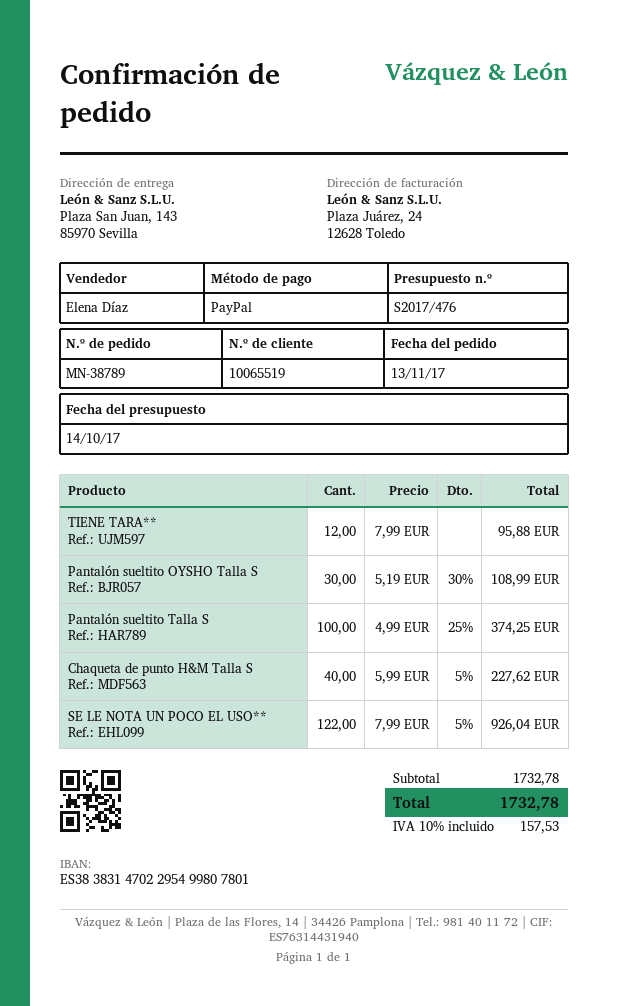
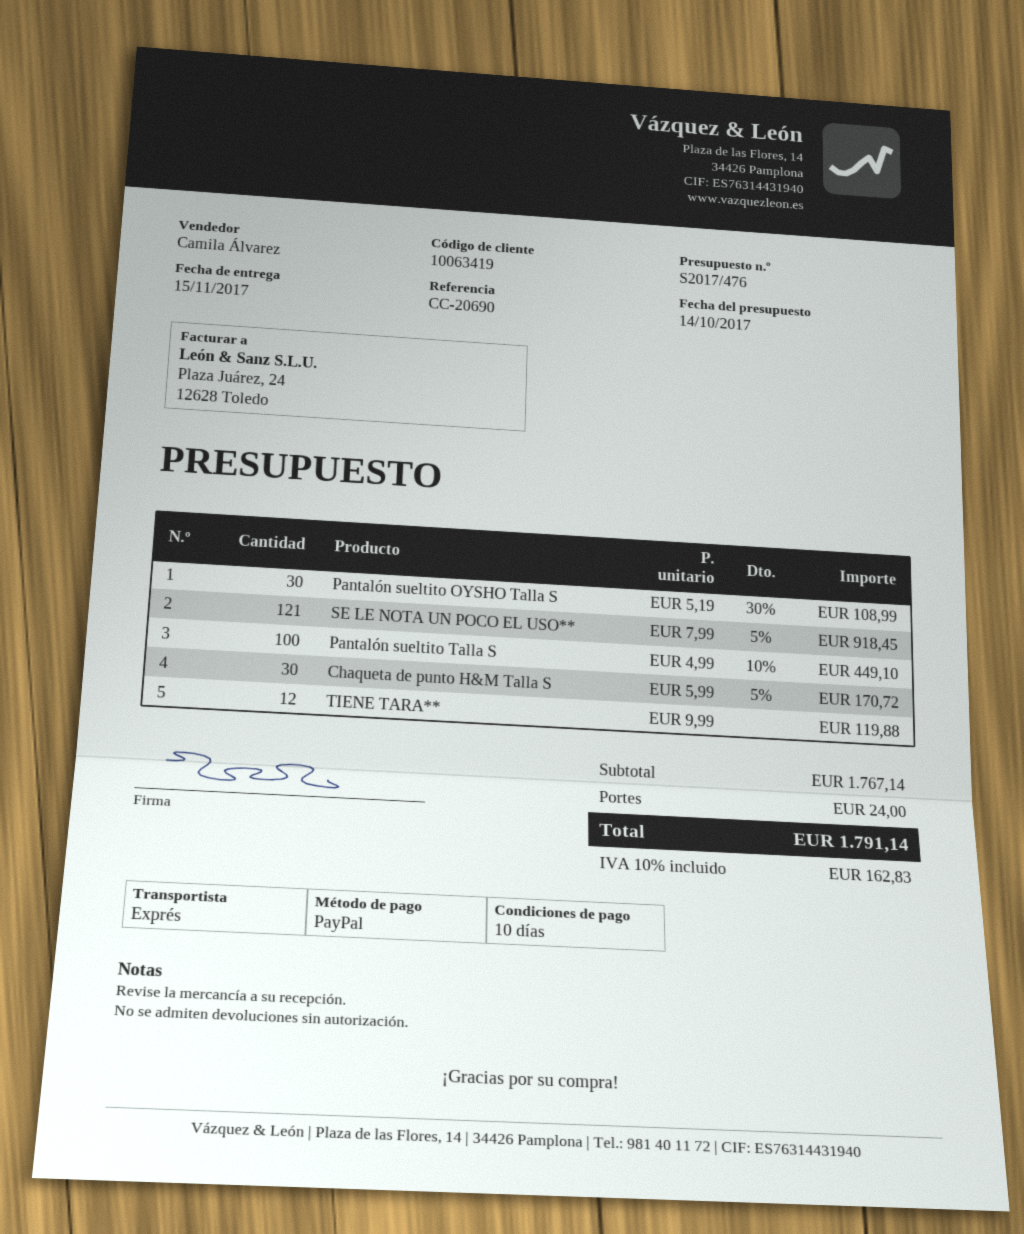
customer number: 10065519 -> 10063419
sales rep: Elena Díaz -> Camila Álvarez
TIENE TARA**: 12 x 7.99 = 95.88 -> 12 x 9.99 = 119.88
Pantalón sueltito Talla S: 100 x 4.99 - 25% = 374.25 -> 100 x 4.99 - 10% = 449.10
Chaqueta de punto H&M Talla S: 40 x 5.99 - 5% = 227.62 -> 30 x 5.99 - 5% = 170.72
SE LE NOTA UN POCO EL USO**: 122 x 7.99 - 5% = 926.04 -> 121 x 7.99 - 5% = 918.45
subtotal: 1732.78 -> 1767.14
shipping: none -> 24.00
tax: 10% = 157.53 -> 10% = 162.83
total: 1732.78 -> 1791.14

